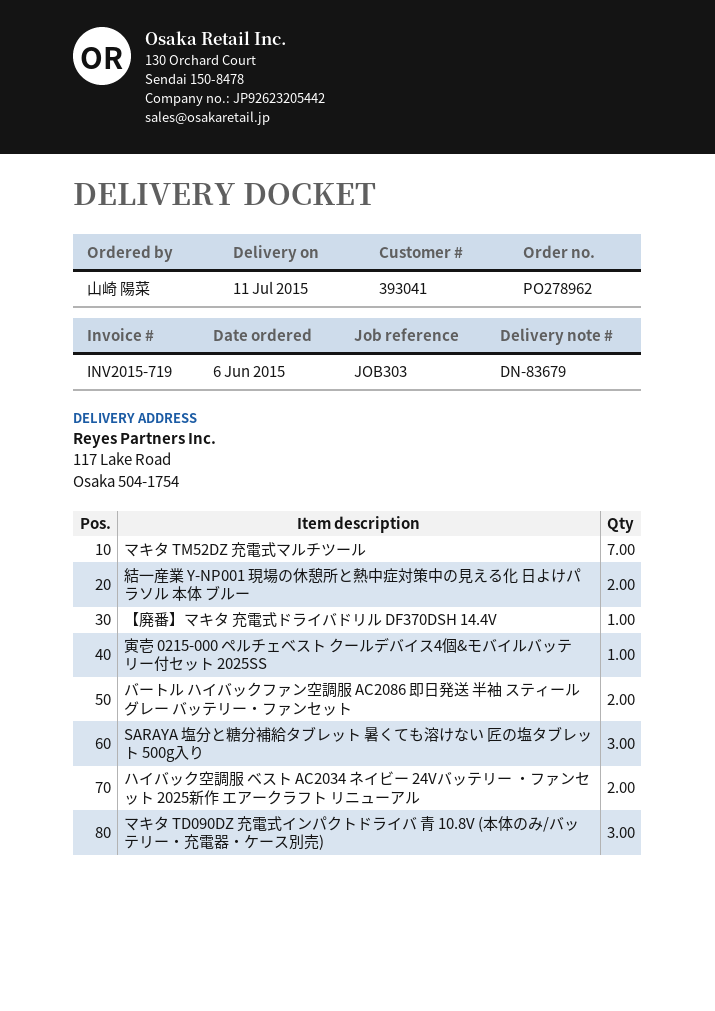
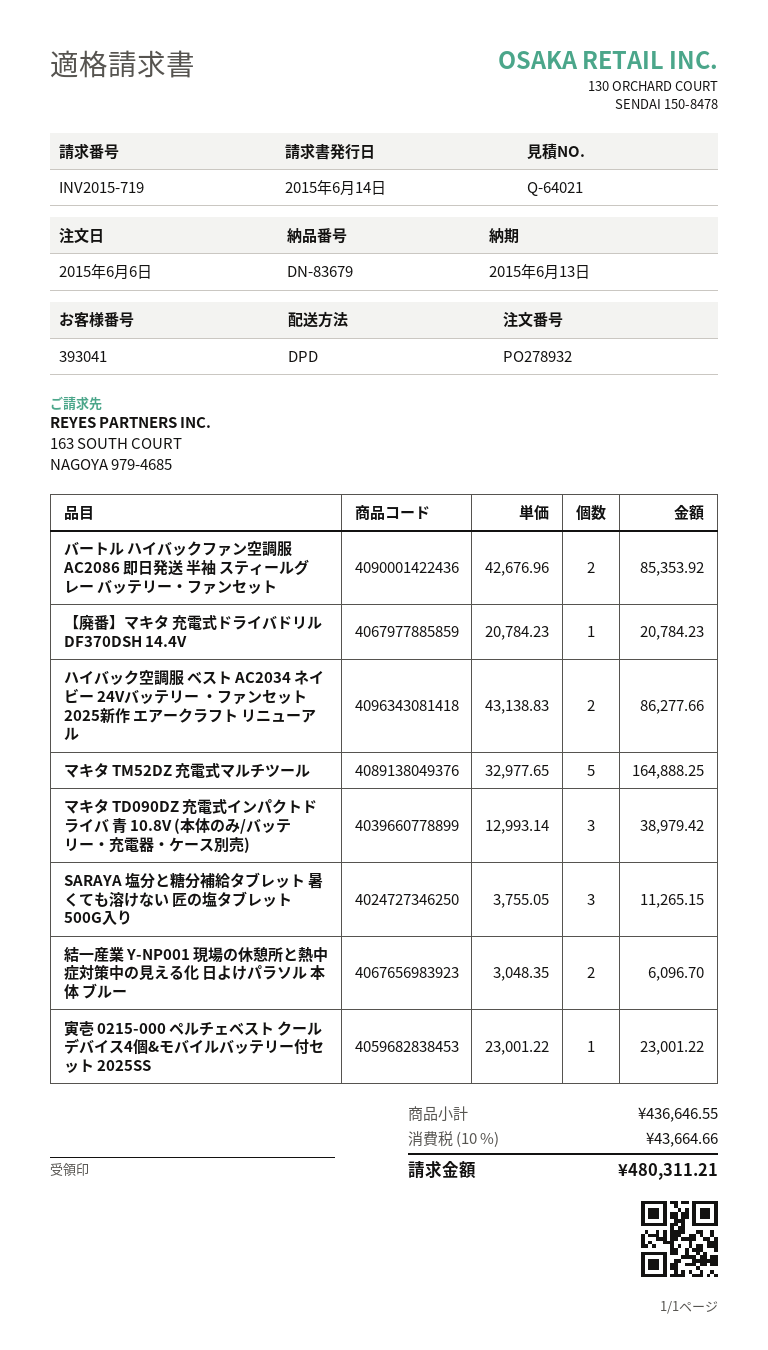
order number: PO278962 -> PO278932
delivery date: 2015-07-11 -> 2015-06-13
マキタ TM52DZ 充電式マルチツール: 7 -> 5

